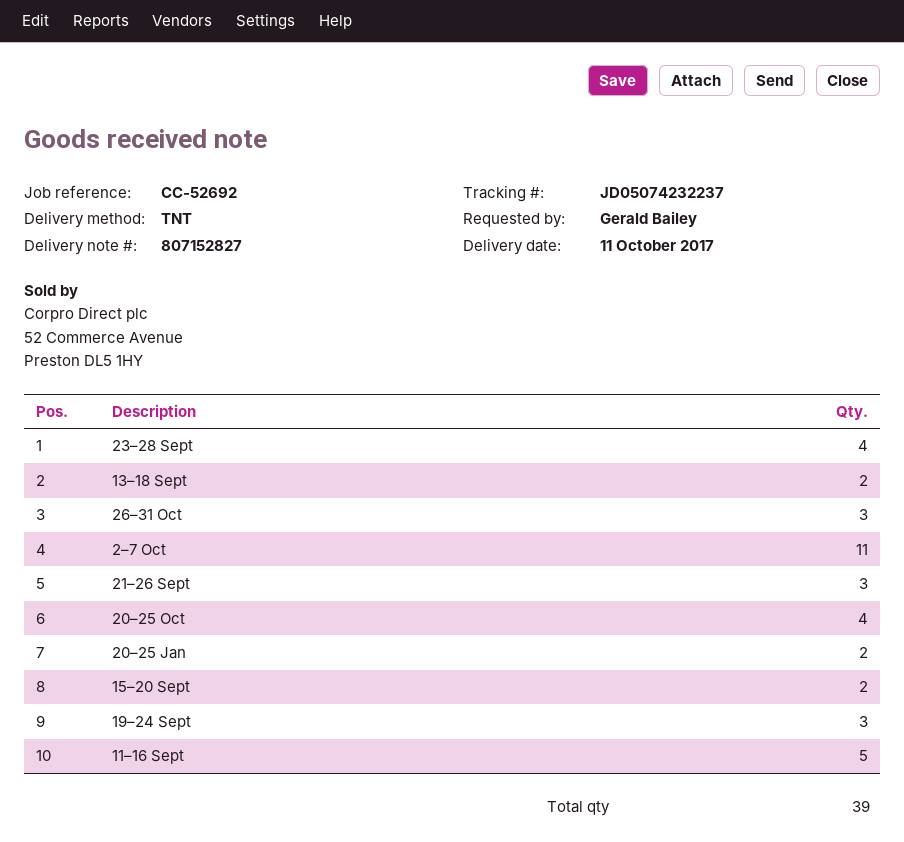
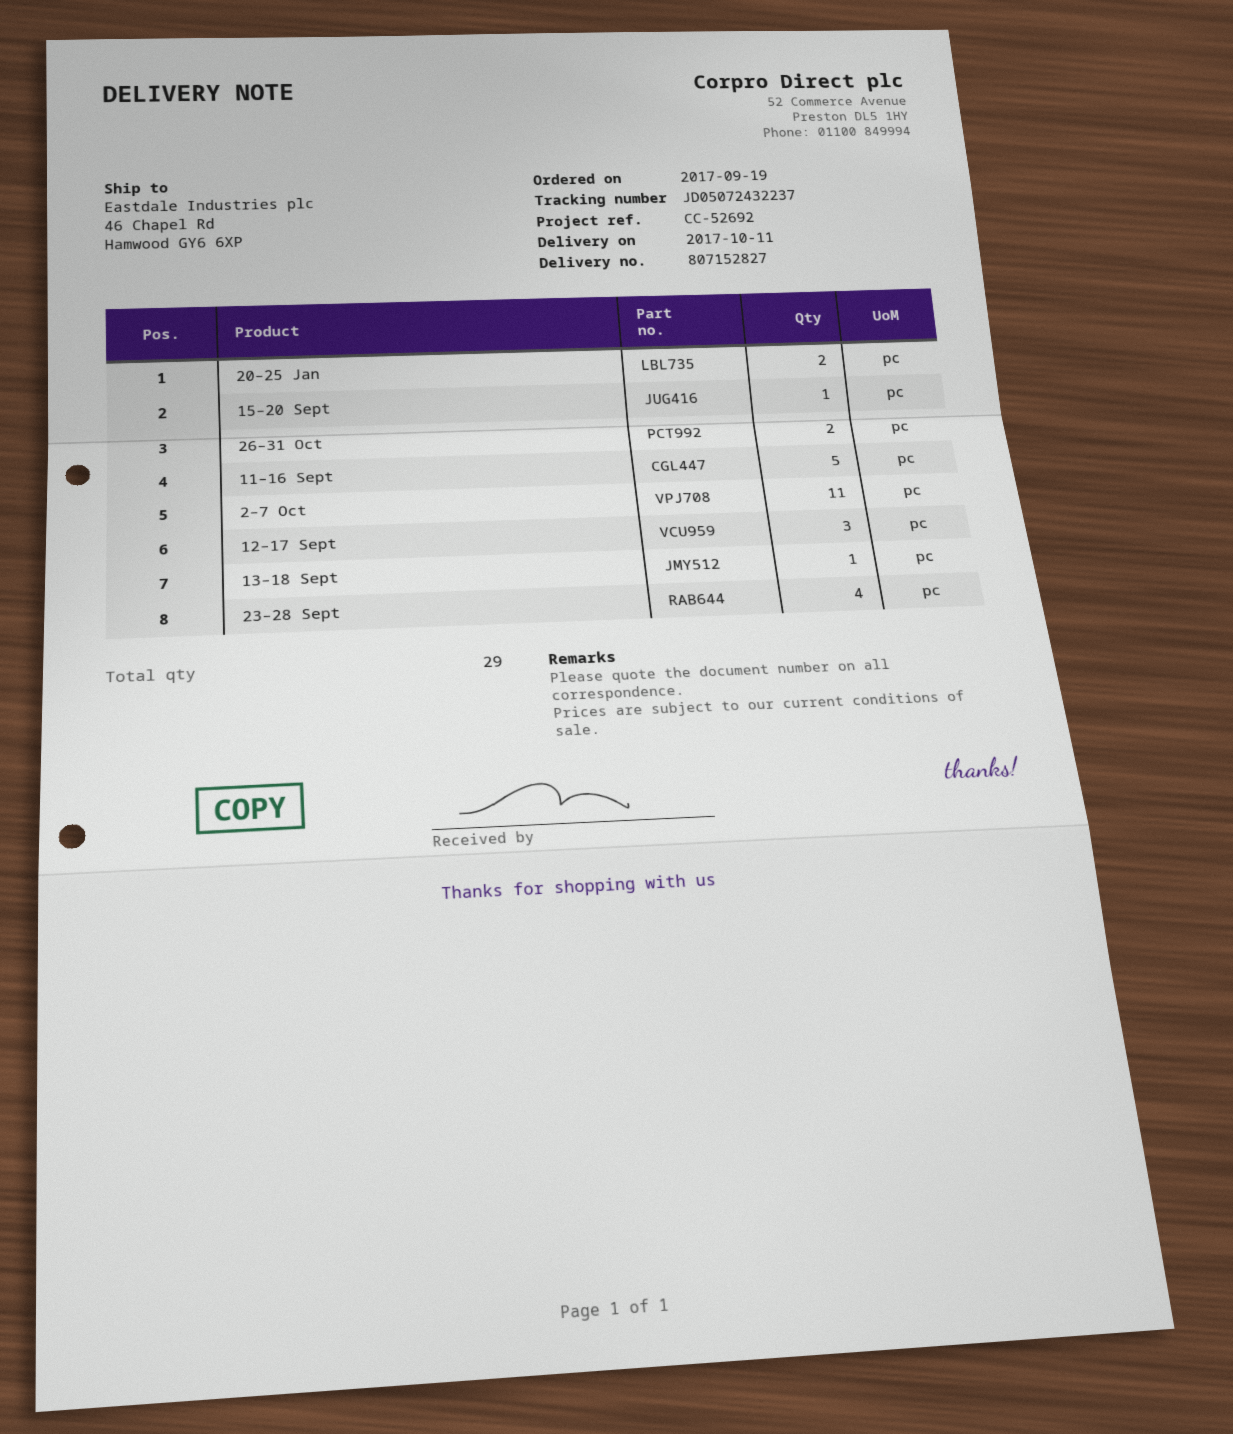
tracking number: JD05074232237 -> JD05072432237
13–18 Sept: 2 -> 1
26–31 Oct: 3 -> 2
21–26 Sept: 3 -> none
20–25 Oct: 4 -> none
15–20 Sept: 2 -> 1
19–24 Sept: 3 -> none
12–17 Sept: none -> 3
total quantity: 39 -> 29

